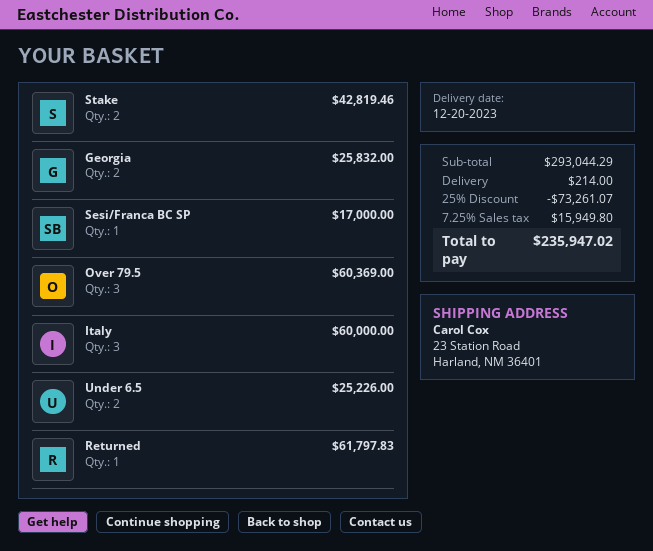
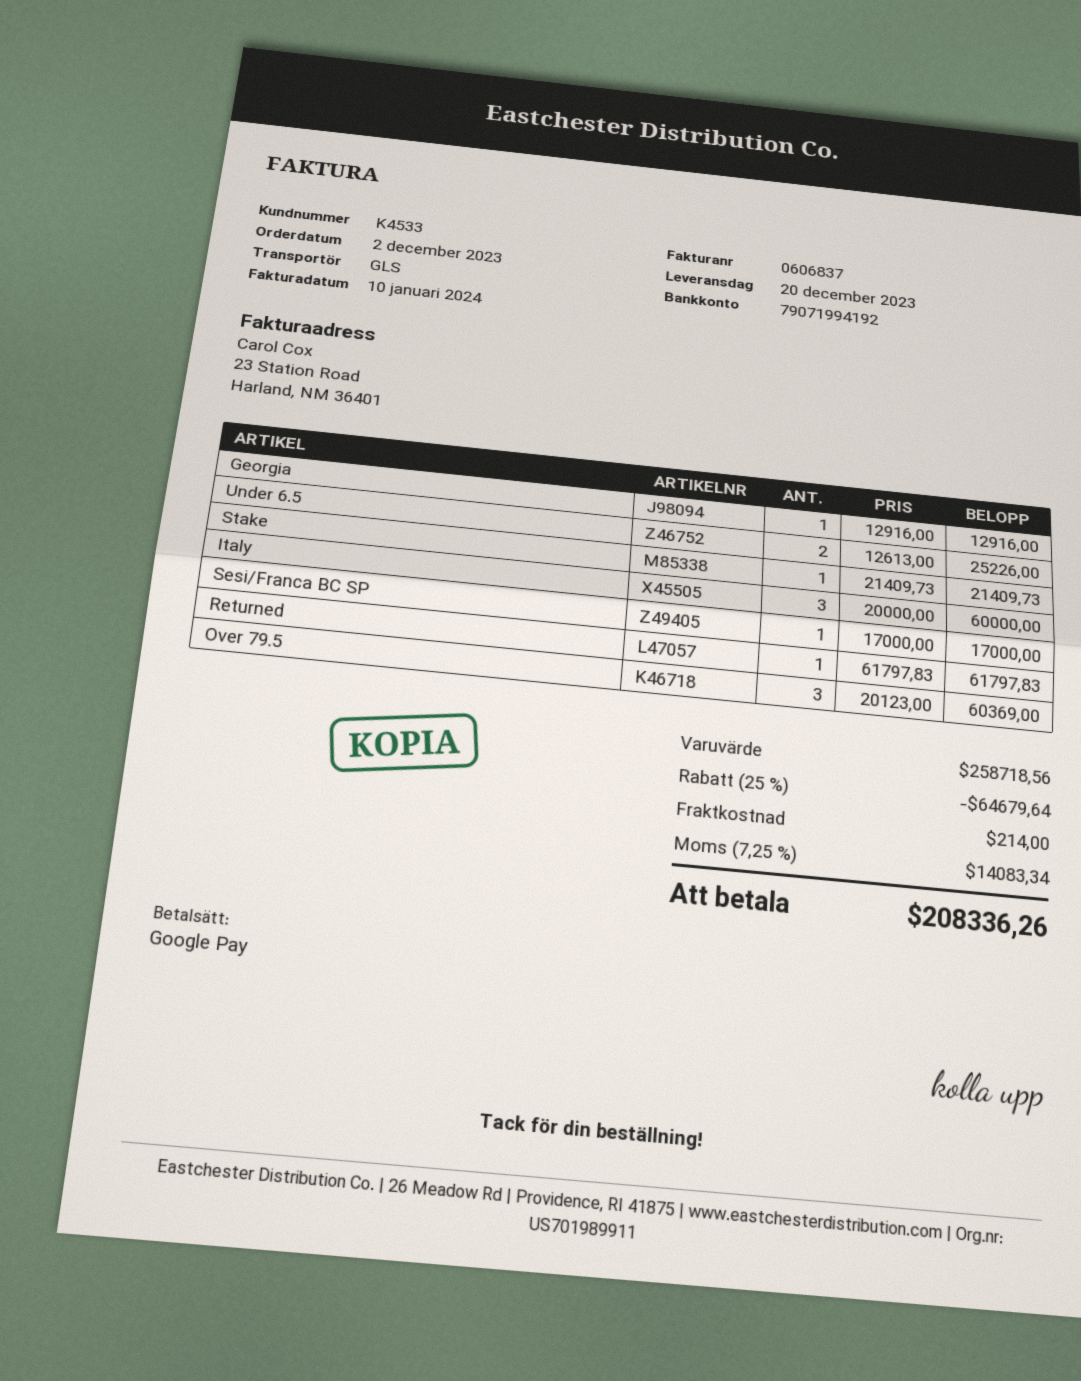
Stake: 2 for 42819.46 -> 1 for 21409.73
Georgia: 2 for 25832.00 -> 1 for 12916.00
subtotal: 293044.29 -> 258718.56
discount: 25% = 73261.07 -> 25% = 64679.64
tax: 7.25% = 15949.80 -> 7.25% = 14083.34
total: 235947.02 -> 208336.26

